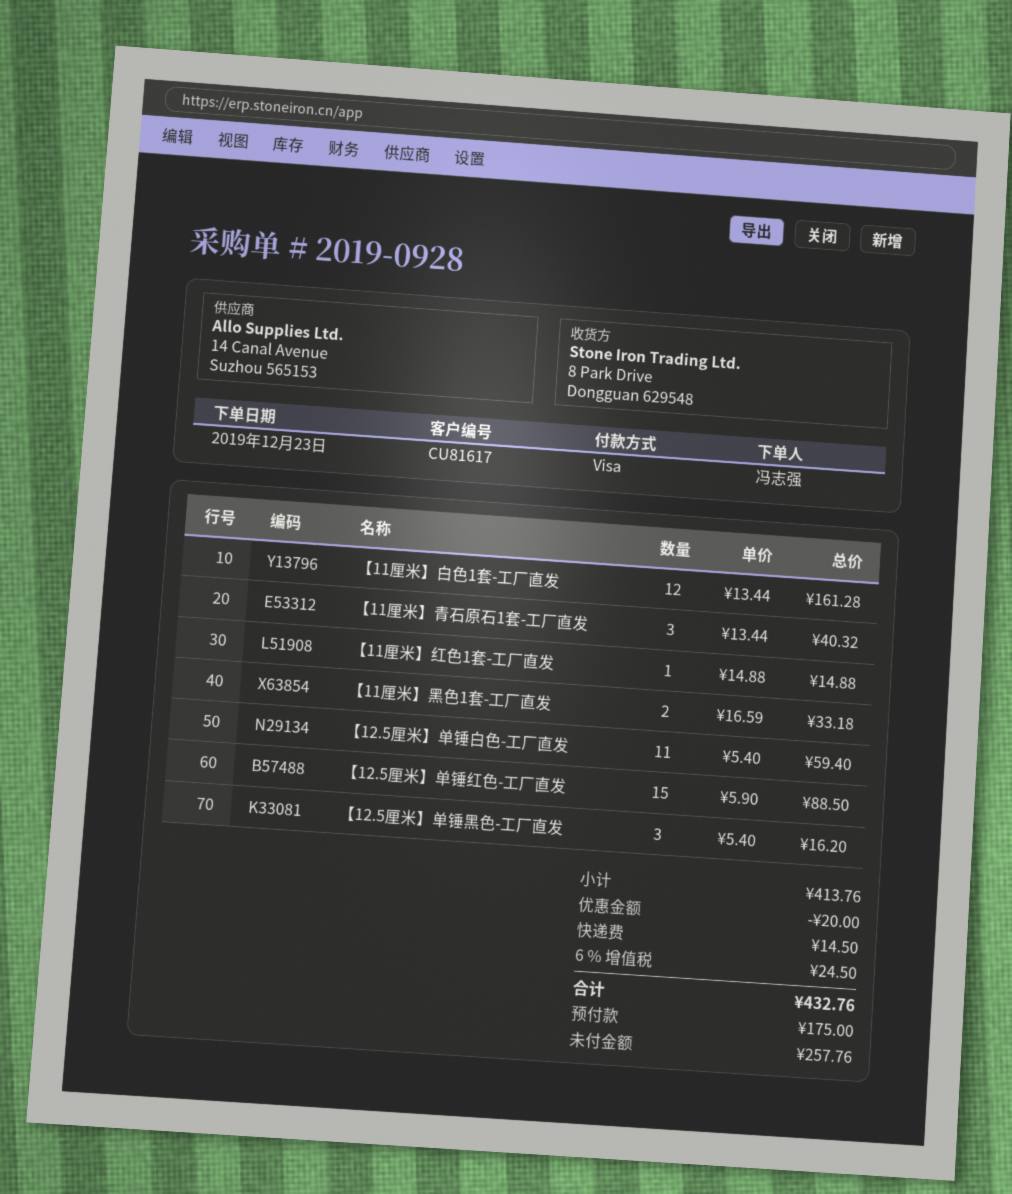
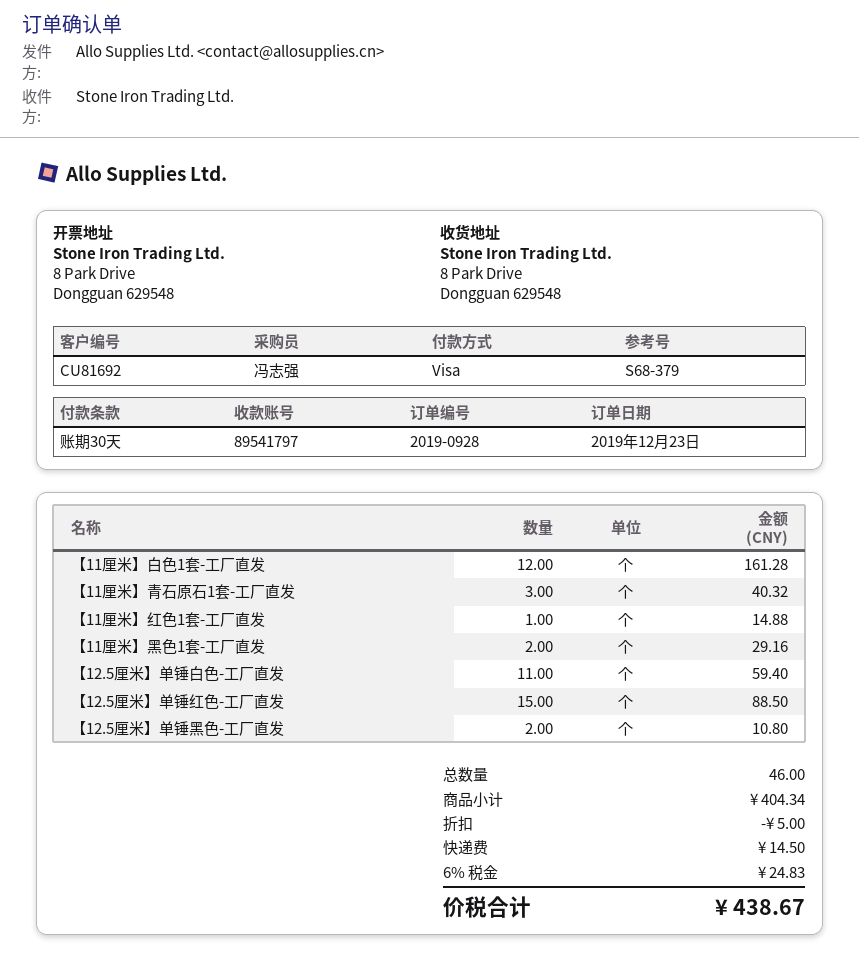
customer number: CU81617 -> CU81692
【11厘米】黑色1套-工厂直发: 2 for 33.18 -> 2 for 29.16
【12.5厘米】单锤黑色-工厂直发: 3 for 16.20 -> 2 for 10.80
subtotal: 413.76 -> 404.34
discount: 20.00 -> 5.00
tax: 6% = 24.50 -> 6% = 24.83
total: 432.76 -> 438.67

